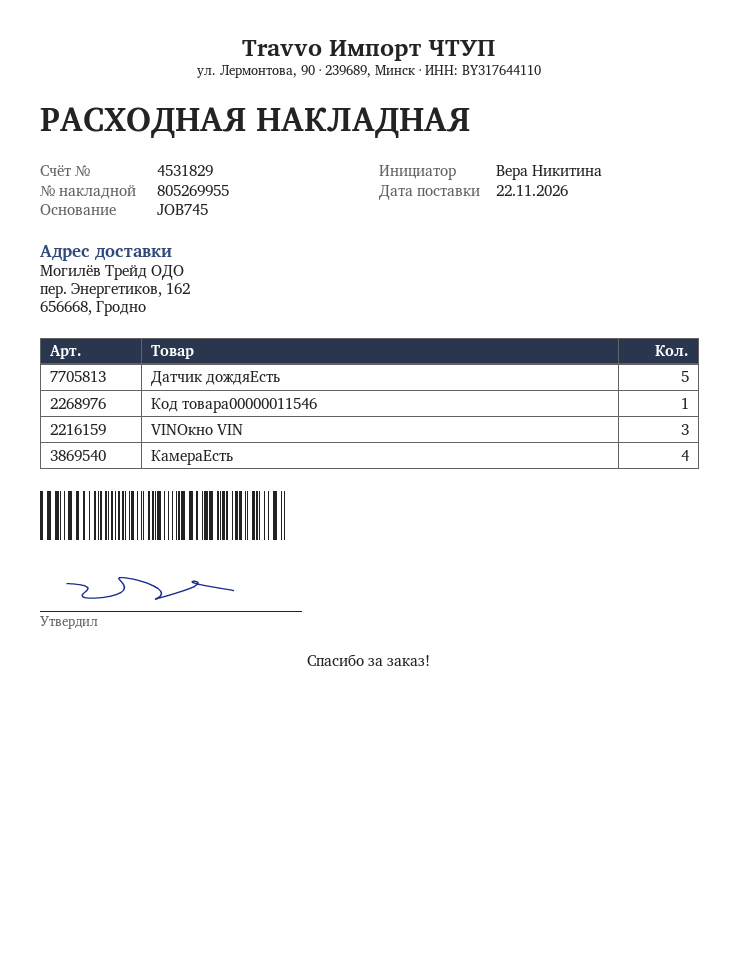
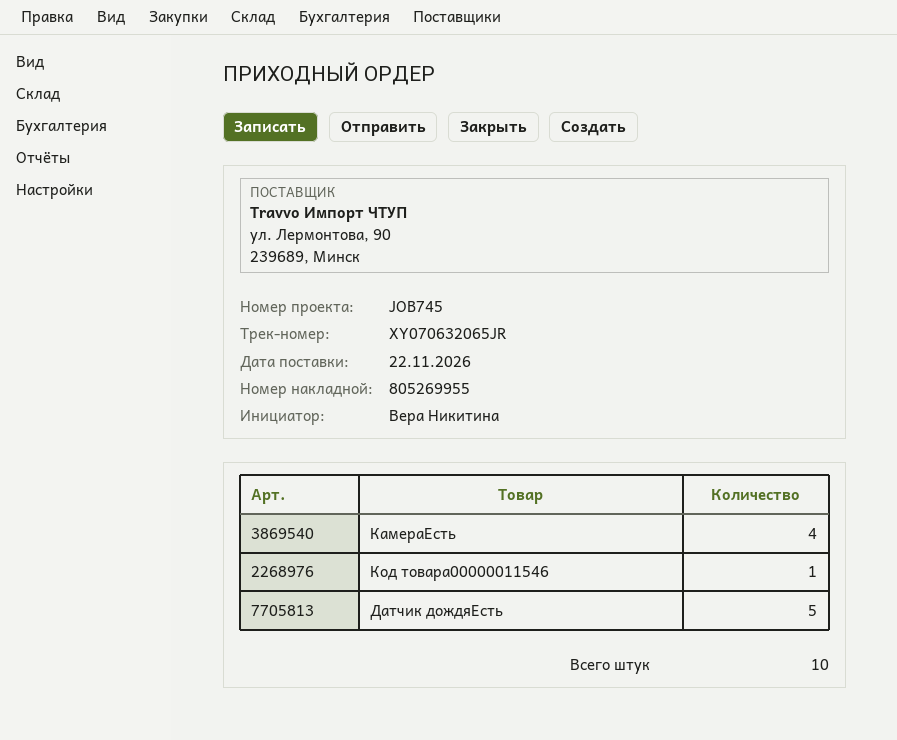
VINОкно VIN: 3 -> none

